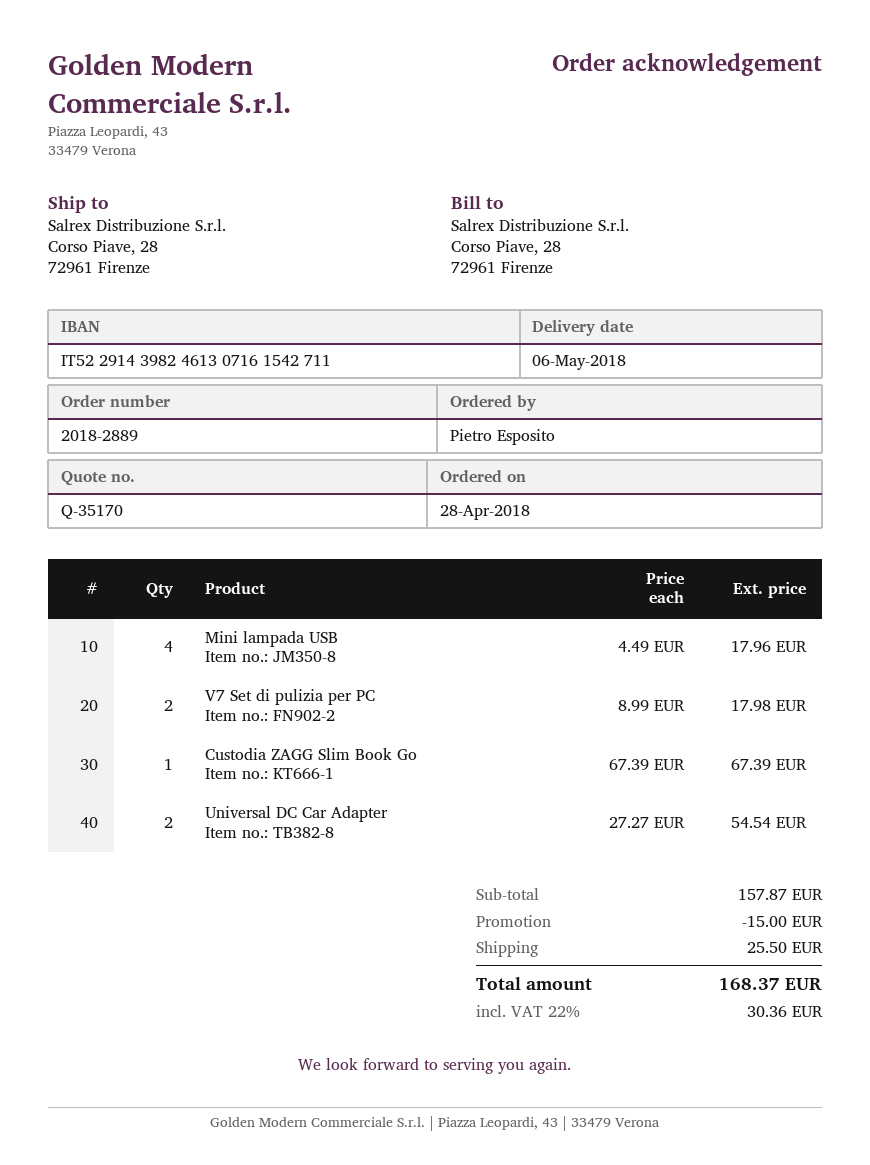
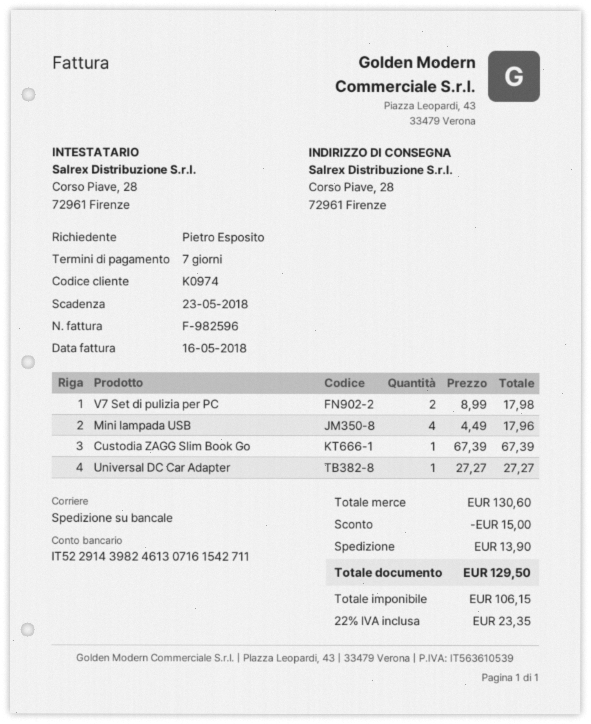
Universal DC Car Adapter: 2 x 27.27 = 54.54 -> 1 x 27.27 = 27.27
subtotal: 157.87 -> 130.60
shipping: 25.50 -> 13.90
tax: 22% = 30.36 -> 22% = 23.35
total: 168.37 -> 129.50

